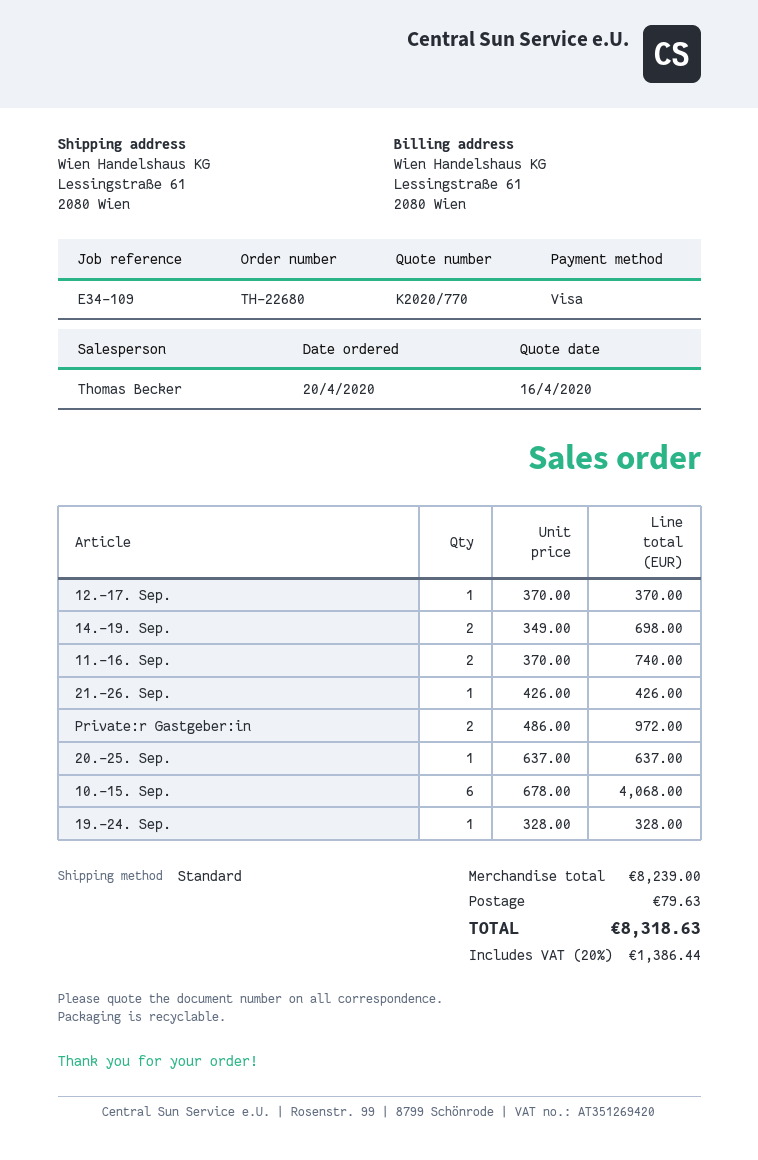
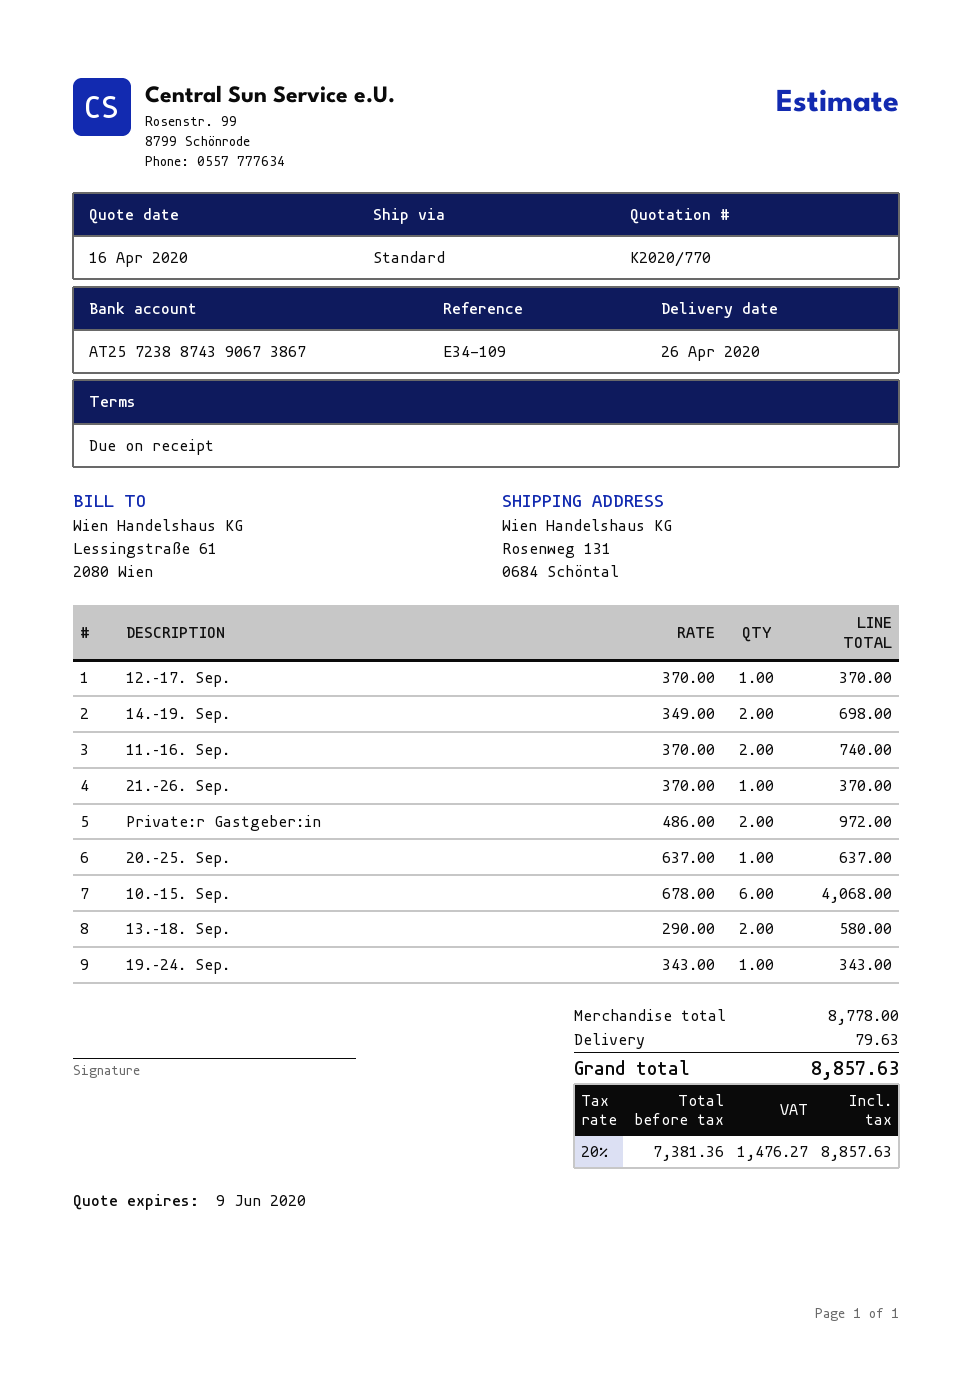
ship to: Lessingstraße 61, 2080 Wien -> Rosenweg 131, 0684 Schöntal
21.–26. Sep.: 1 x 426.00 = 426.00 -> 1 x 370.00 = 370.00
19.–24. Sep.: 1 x 328.00 = 328.00 -> 1 x 343.00 = 343.00
13.–18. Sep.: none -> 2 x 290.00 = 580.00
subtotal: 8239.00 -> 8778.00
tax: 20% = 1386.44 -> 20% = 1476.27
total: 8318.63 -> 8857.63

